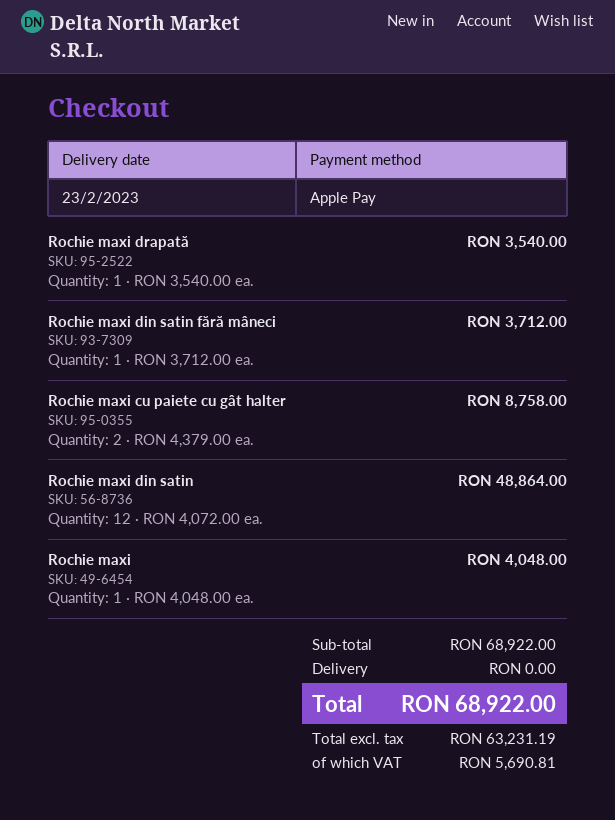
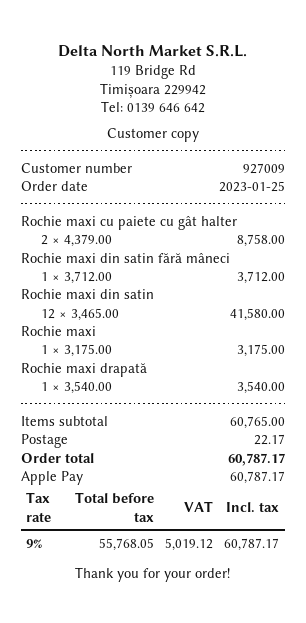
Rochie maxi din satin: 12 x 4072.00 = 48864.00 -> 12 x 3465.00 = 41580.00
Rochie maxi: 1 x 4048.00 = 4048.00 -> 1 x 3175.00 = 3175.00
subtotal: 68922.00 -> 60765.00
shipping: 0.00 -> 22.17
net: 63231.19 -> 55768.05
tax: 5690.81 -> 5019.12
total: 68922.00 -> 60787.17

